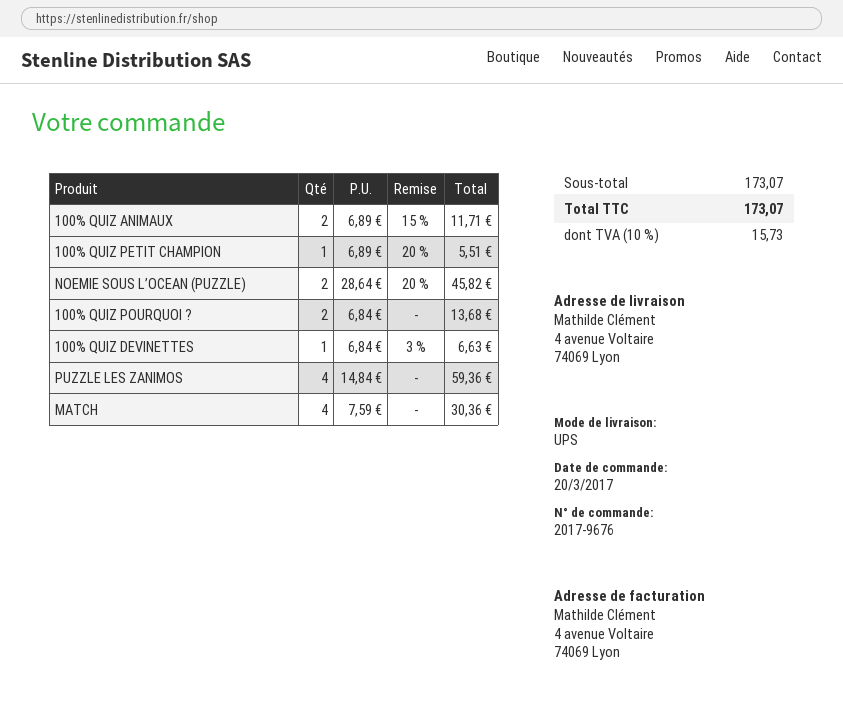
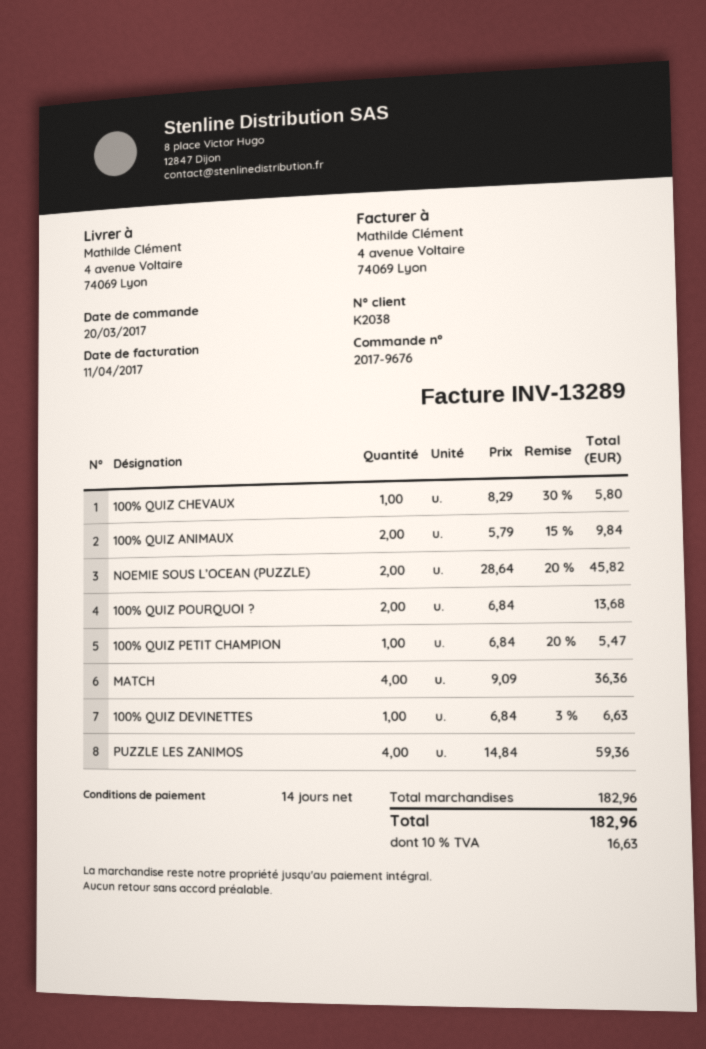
100% QUIZ ANIMAUX: 2 x 6.89 - 15% = 11.71 -> 2 x 5.79 - 15% = 9.84
100% QUIZ PETIT CHAMPION: 1 x 6.89 - 20% = 5.51 -> 1 x 6.84 - 20% = 5.47
MATCH: 4 x 7.59 = 30.36 -> 4 x 9.09 = 36.36
100% QUIZ CHEVAUX: none -> 1 x 8.29 - 30% = 5.80
subtotal: 173.07 -> 182.96
tax: 10% = 15.73 -> 10% = 16.63
total: 173.07 -> 182.96

